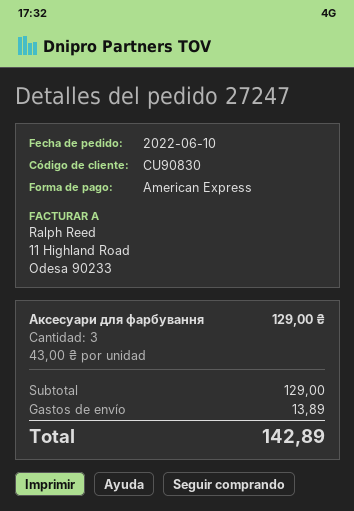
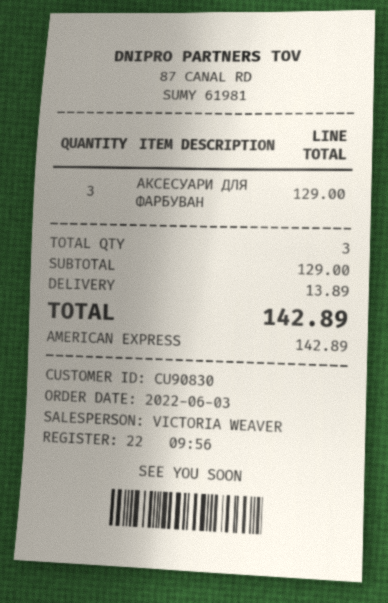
order date: 2022-06-10 -> 2022-06-03

